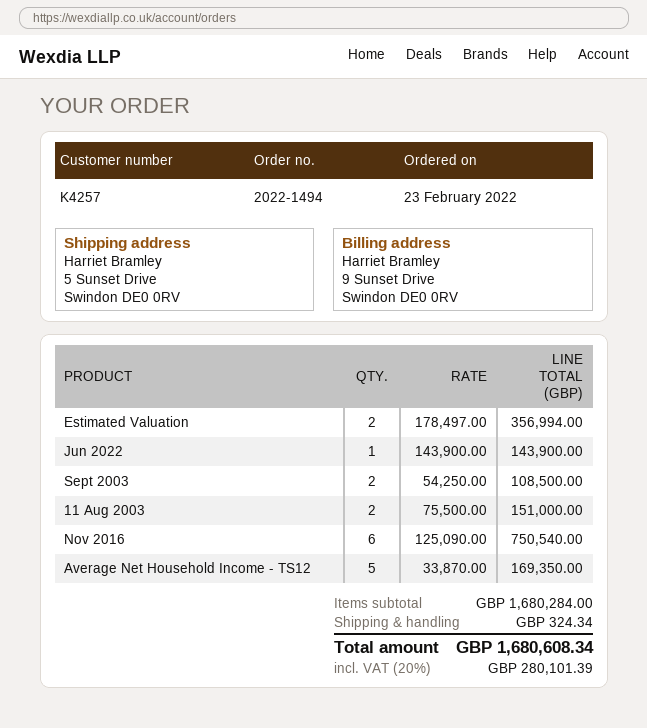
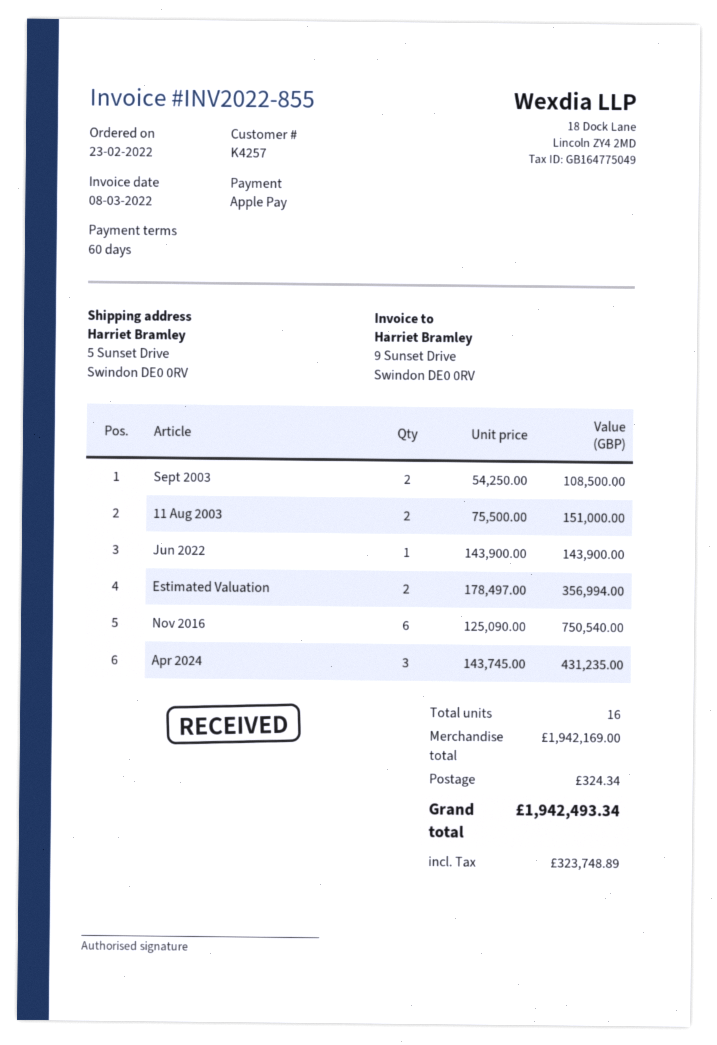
Average Net Household Income - TS12: 5 x 33870.00 = 169350.00 -> none
Apr 2024: none -> 3 x 143745.00 = 431235.00
subtotal: 1680284.00 -> 1942169.00
tax: 280101.39 -> 323748.89
total: 1680608.34 -> 1942493.34

